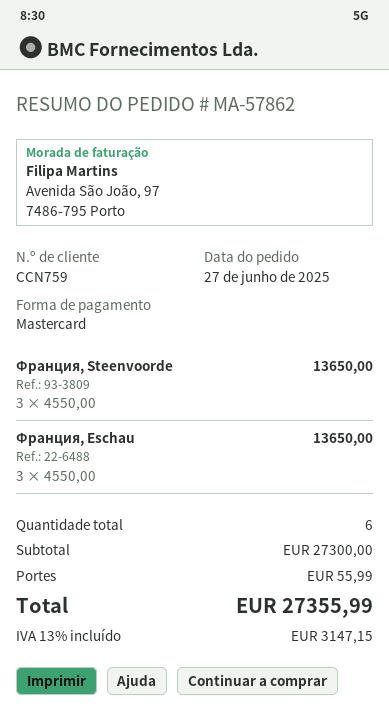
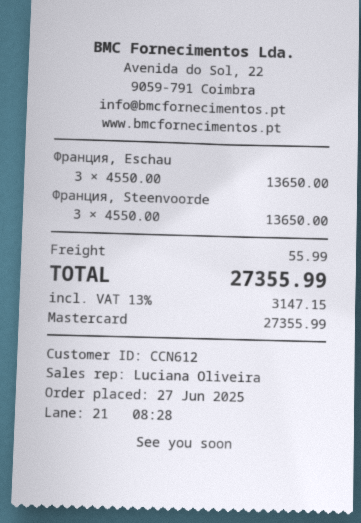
customer number: CCN759 -> CCN612

